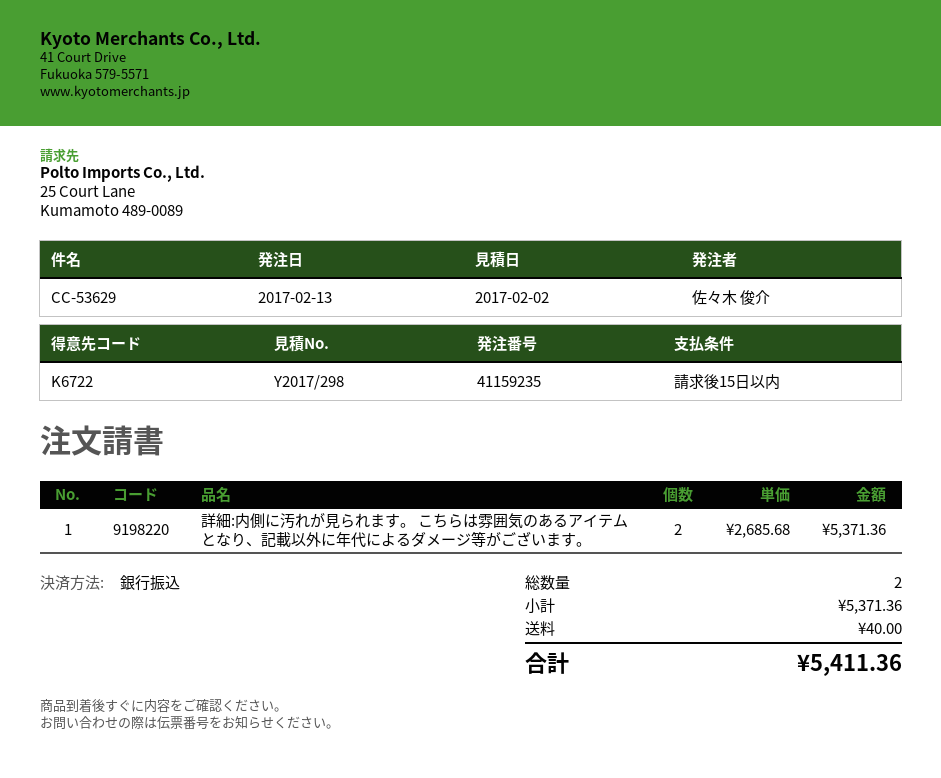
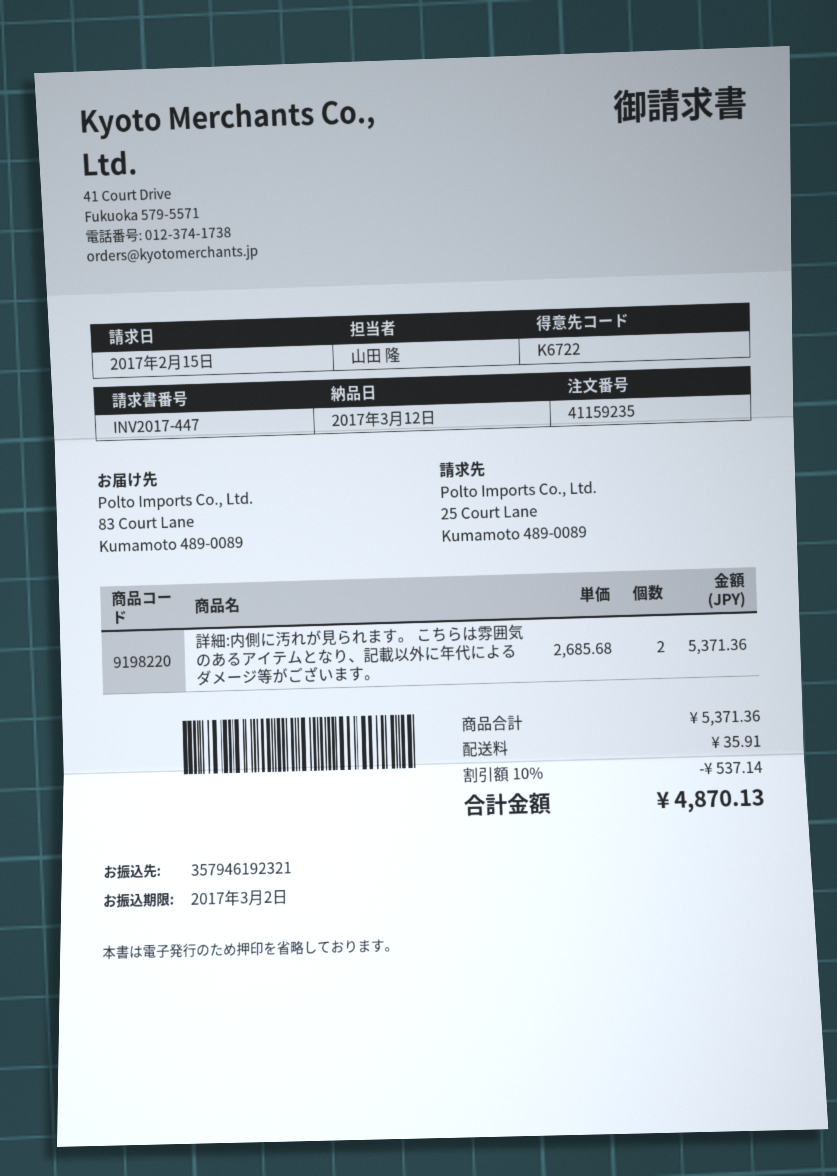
discount: none -> 10% = 537.14
shipping: 40.00 -> 35.91
total: 5411.36 -> 4870.13

